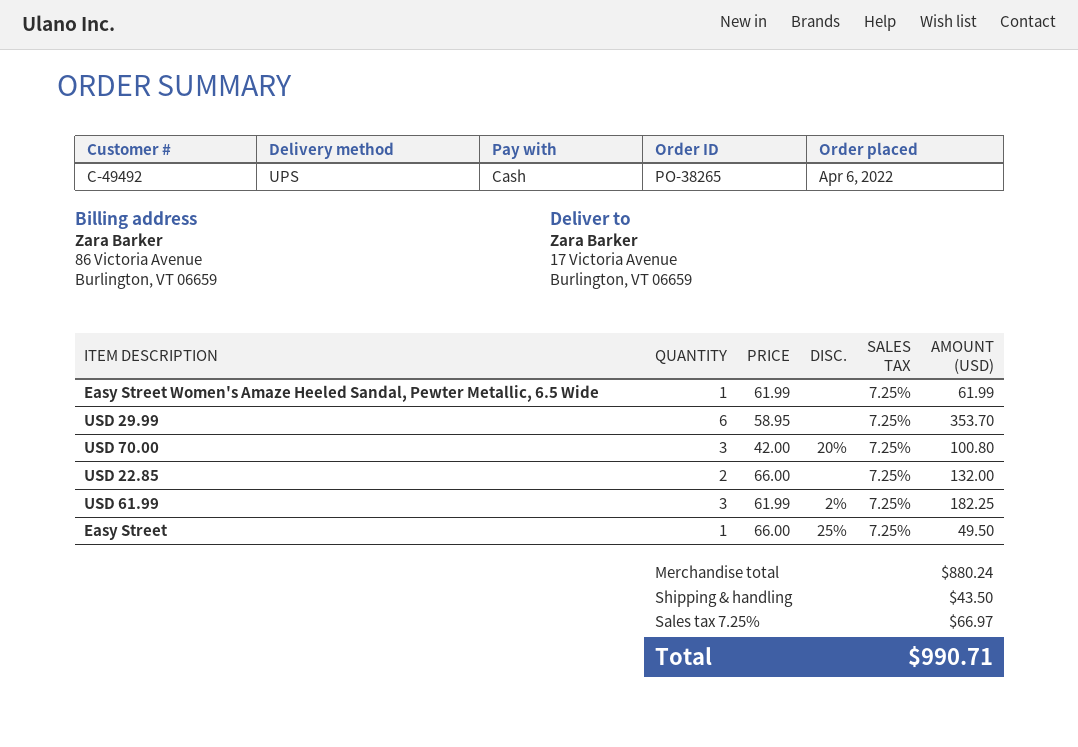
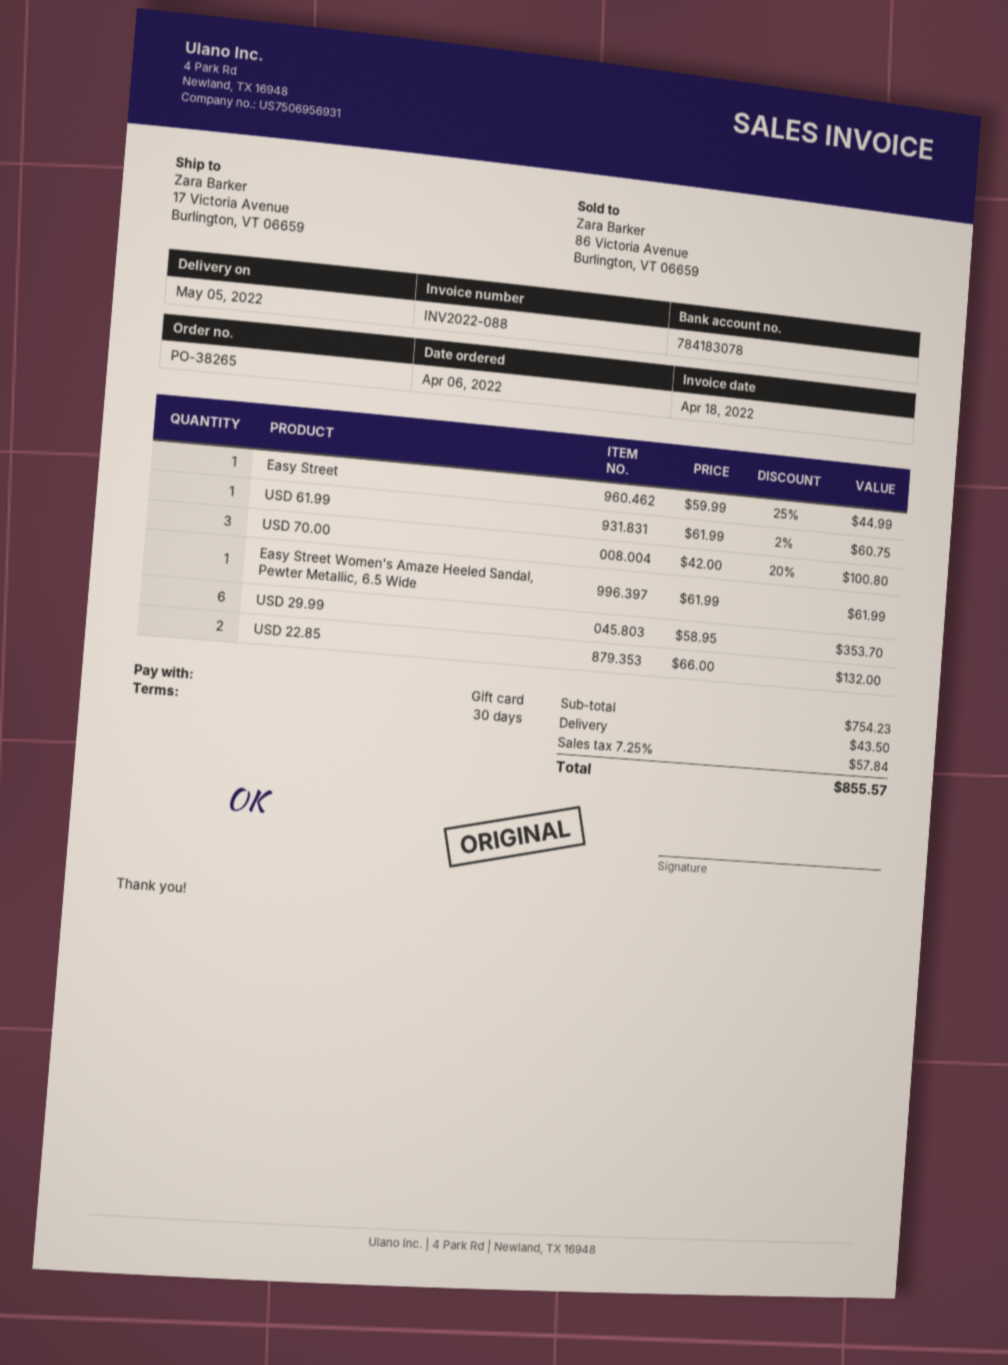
payment method: cash -> gift card
USD 61.99: 3 x 61.99 - 2% = 182.25 -> 1 x 61.99 - 2% = 60.75
Easy Street: 1 x 66.00 - 25% = 49.50 -> 1 x 59.99 - 25% = 44.99
subtotal: 880.24 -> 754.23
tax: 7.25% = 66.97 -> 7.25% = 57.84
total: 990.71 -> 855.57

